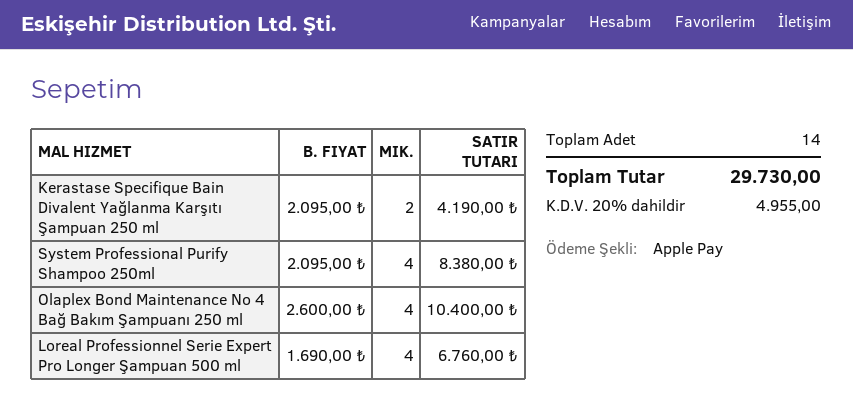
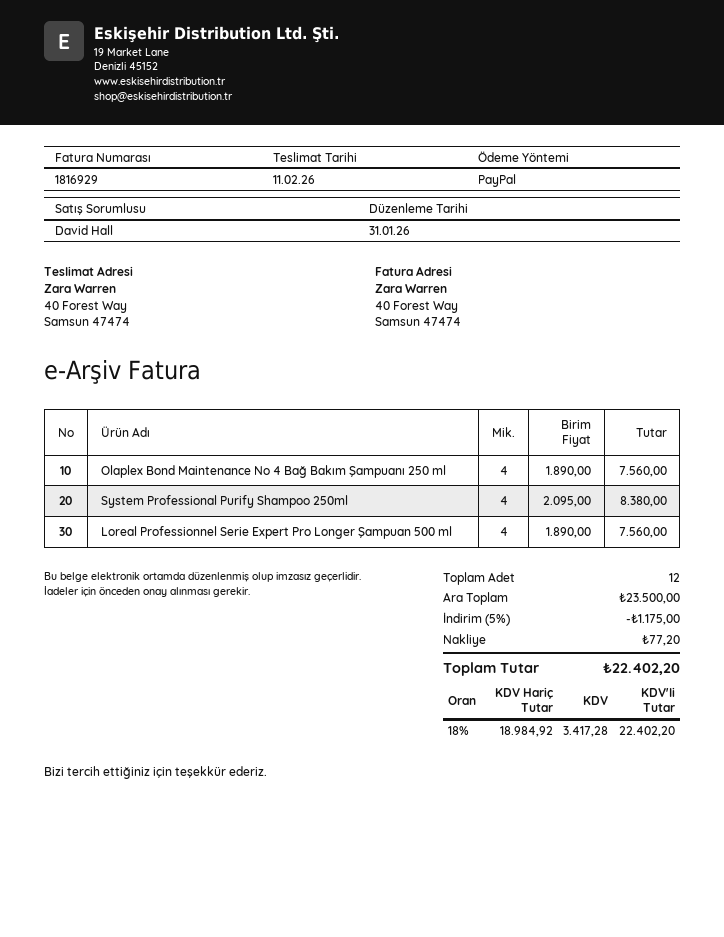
payment method: Apple Pay -> PayPal
Kerastase Specifique Bain Divalent Yağlanma Karşıtı Şampuan 250 ml: 2 x 2095.00 = 4190.00 -> none
Olaplex Bond Maintenance No 4 Bağ Bakım Şampuanı 250 ml: 4 x 2600.00 = 10400.00 -> 4 x 1890.00 = 7560.00
Loreal Professionnel Serie Expert Pro Longer Şampuan 500 ml: 4 x 1690.00 = 6760.00 -> 4 x 1890.00 = 7560.00
total quantity: 14 -> 12
discount: none -> 5% = 1175.00
shipping: none -> 77.20
tax: 20% = 4955.00 -> 18% = 3417.28
total: 29730.00 -> 22402.20

